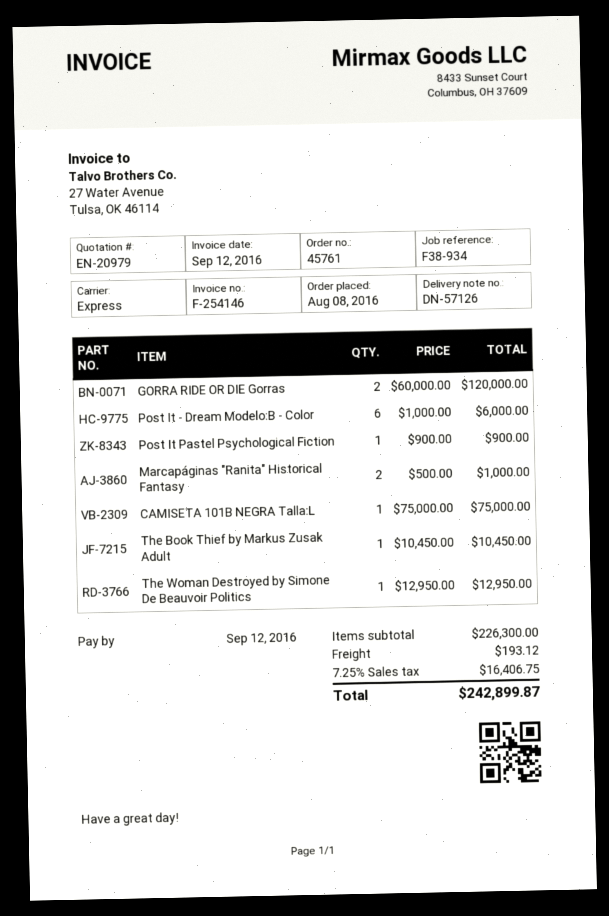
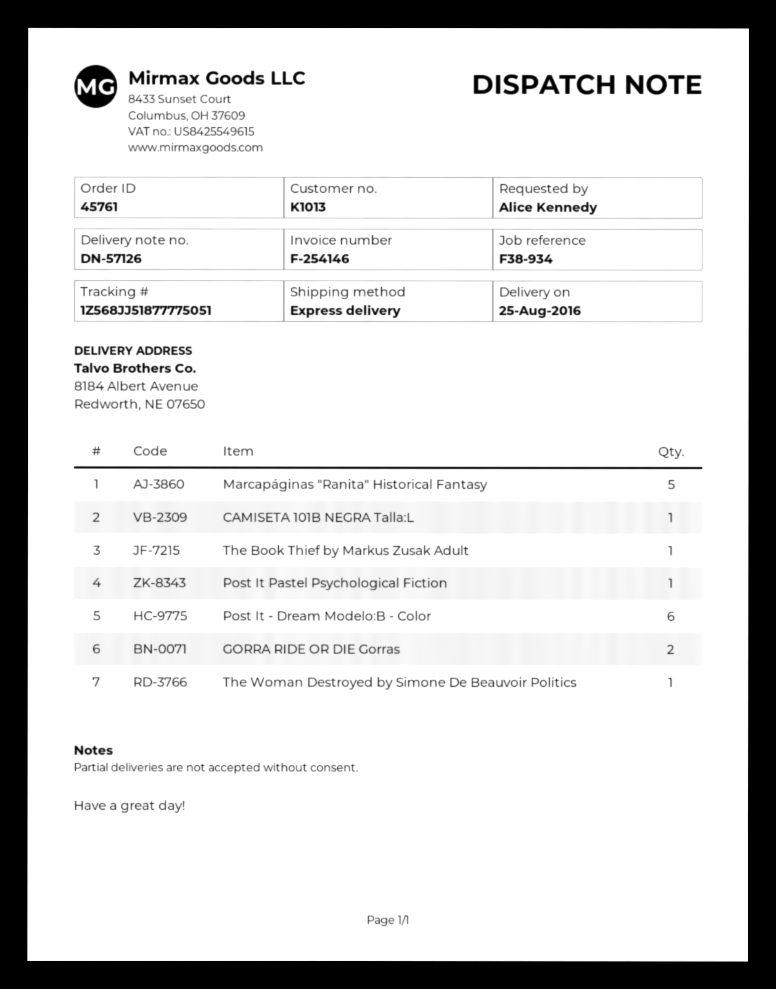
Marcapáginas "Ranita" Historical Fantasy: 2 -> 5

